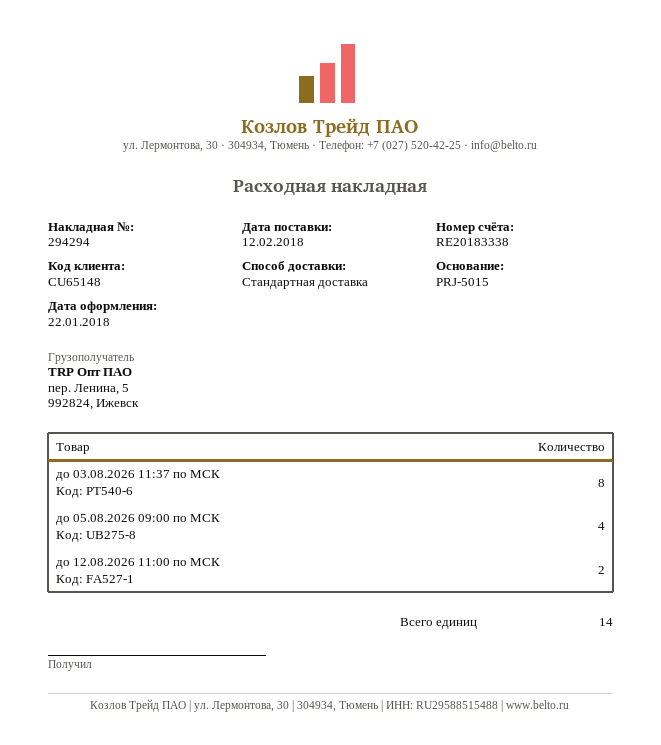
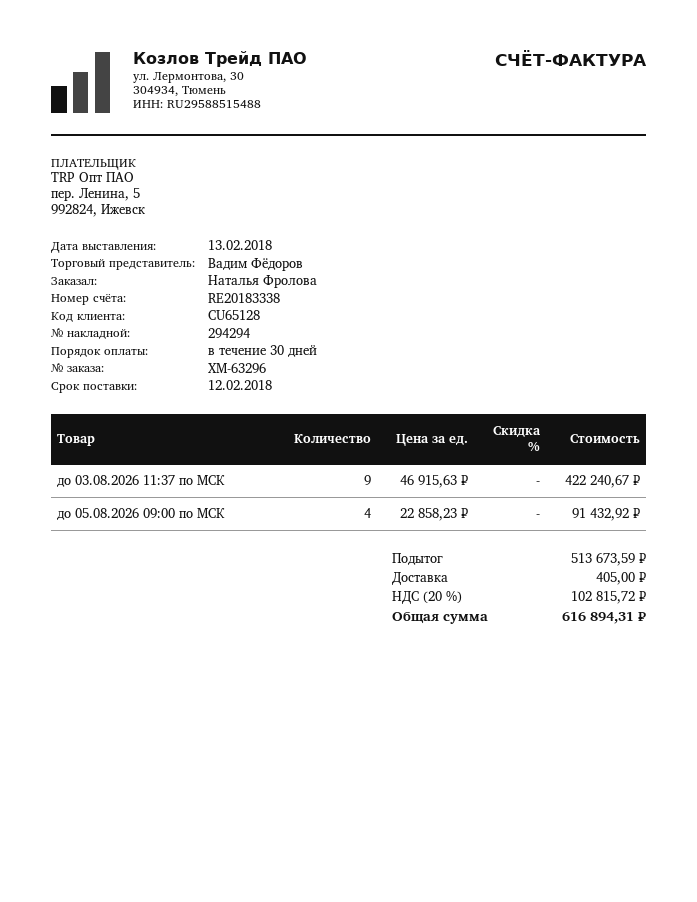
customer number: CU65148 -> CU65128
до 03.08.2026 11:37 по МСК: 8 -> 9
до 12.08.2026 11:00 по МСК: 2 -> none

